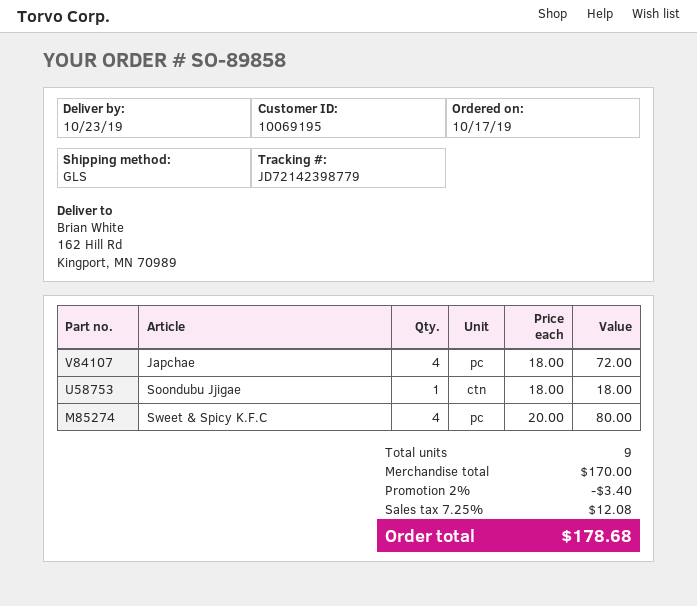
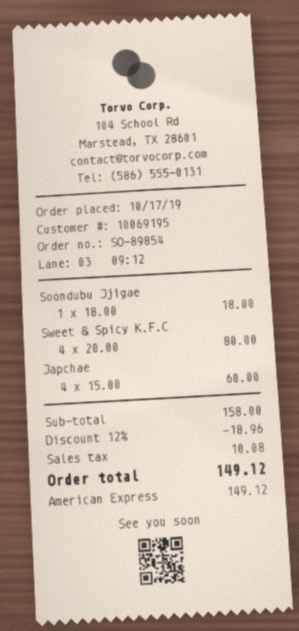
order number: SO-89858 -> SO-89854
Japchae: 4 x 18.00 = 72.00 -> 4 x 15.00 = 60.00
subtotal: 170.00 -> 158.00
discount: 2% = 3.40 -> 12% = 18.96
tax: 12.08 -> 10.08
total: 178.68 -> 149.12

